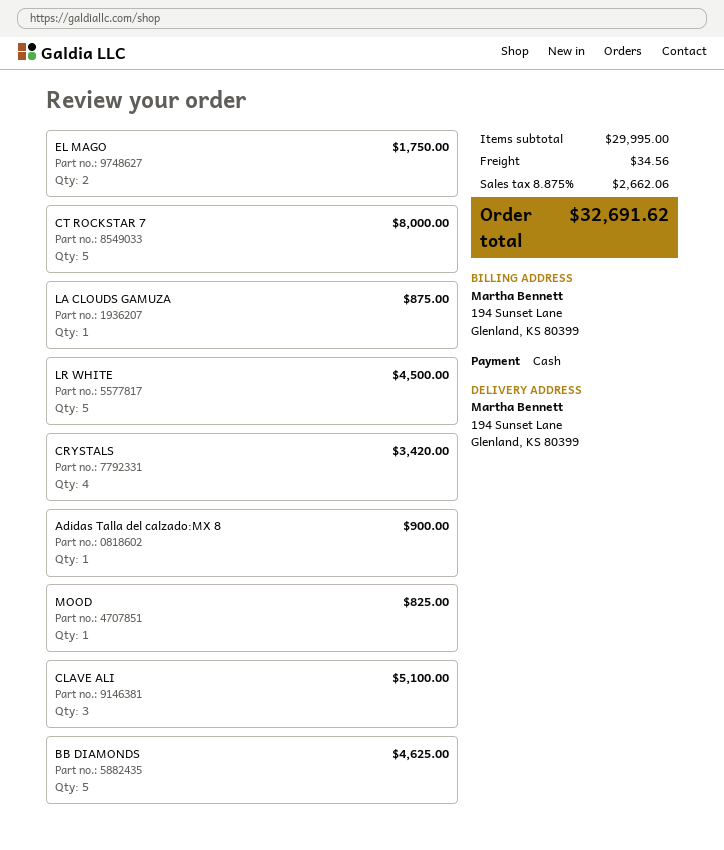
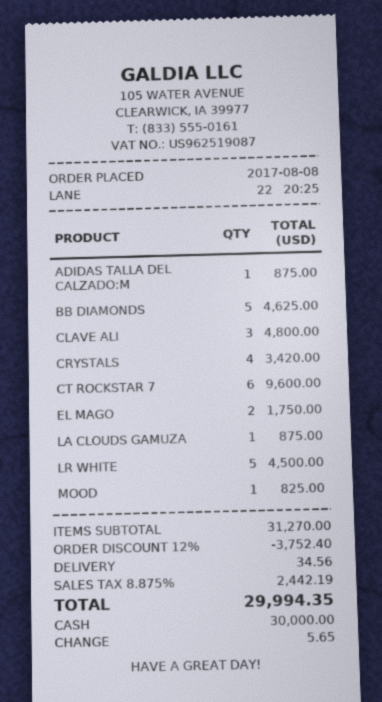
CT ROCKSTAR 7: 5 for 8000.00 -> 6 for 9600.00
Adidas Talla del calzado:MX 8: 1 for 900.00 -> 1 for 875.00
CLAVE ALI: 3 for 5100.00 -> 3 for 4800.00
subtotal: 29995.00 -> 31270.00
discount: none -> 12% = 3752.40
tax: 8.875% = 2662.06 -> 8.875% = 2442.19
total: 32691.62 -> 29994.35

